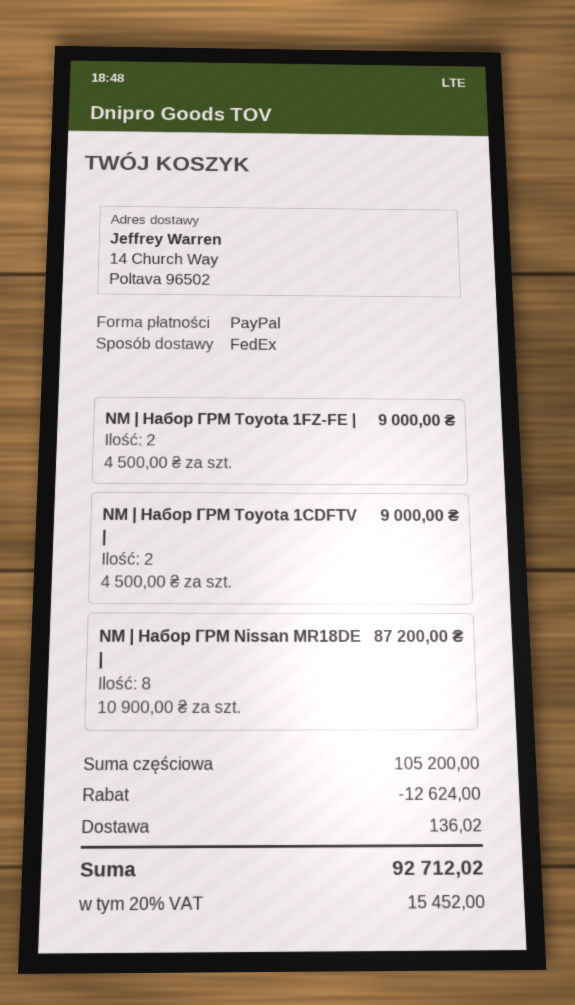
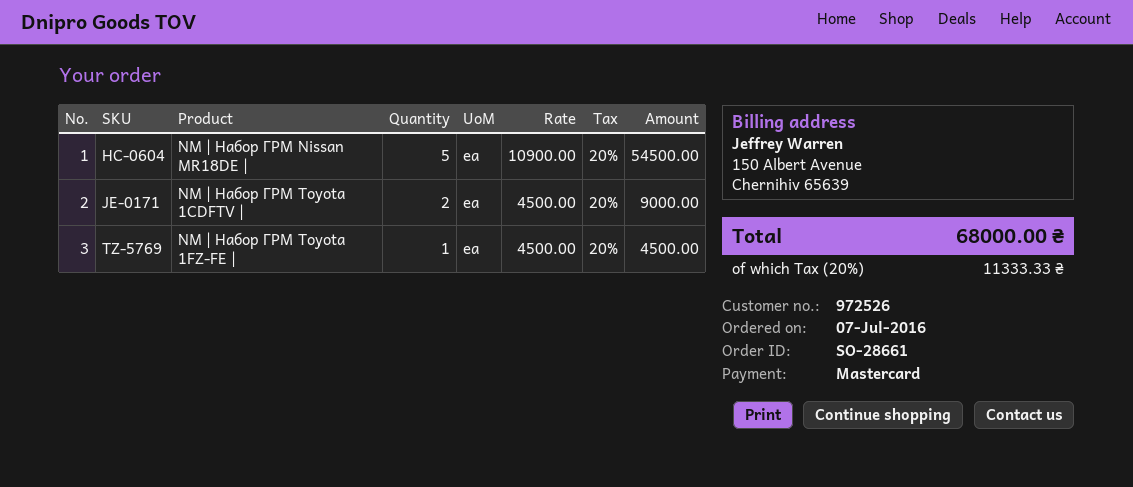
payment method: PayPal -> Mastercard
NM | Набор ГРМ Toyota 1FZ-FE |: 2 x 4500.00 = 9000.00 -> 1 x 4500.00 = 4500.00
NM | Набор ГРМ Nissan MR18DE |: 8 x 10900.00 = 87200.00 -> 5 x 10900.00 = 54500.00
discount: 12624.00 -> none
shipping: 136.02 -> none
tax: 20% = 15452.00 -> 20% = 11333.33
total: 92712.02 -> 68000.00

